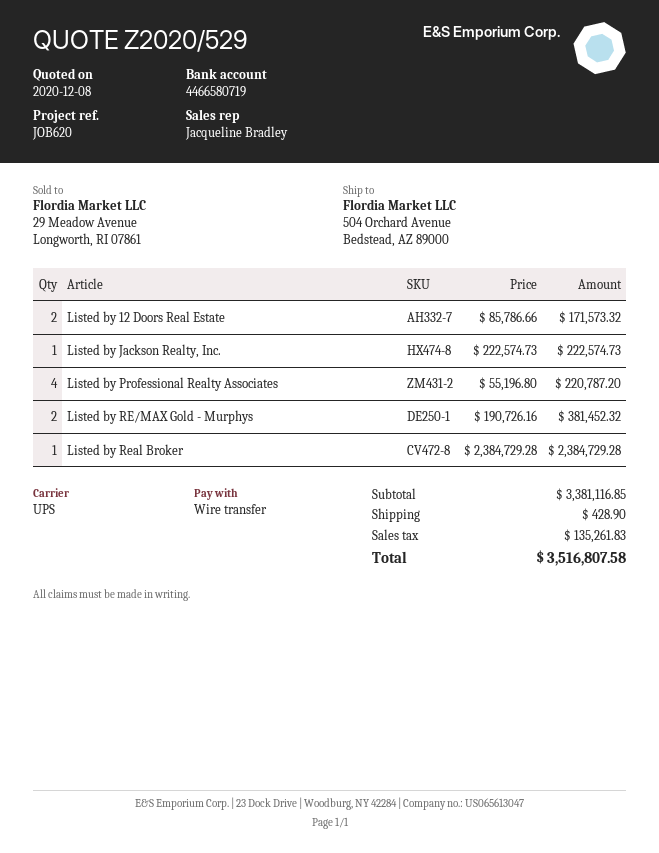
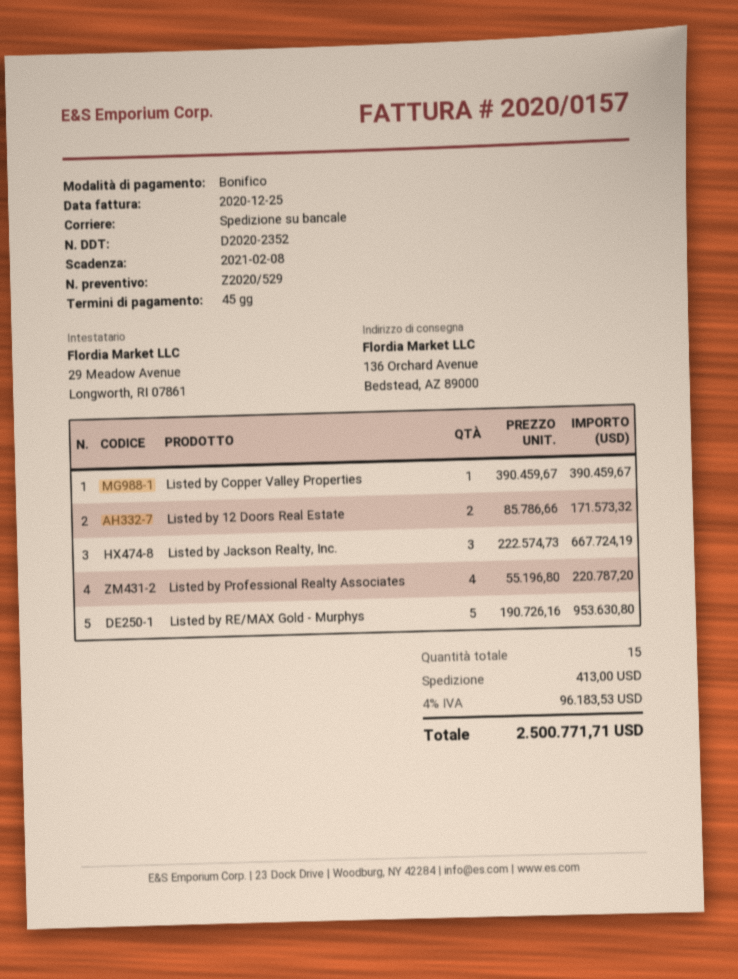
shipping method: UPS -> pallet freight
ship to: 504 Orchard Avenue, Bedstead, AZ 89000 -> 136 Orchard Avenue, Bedstead, AZ 89000
Listed by Jackson Realty, Inc.: 1 x 222574.73 = 222574.73 -> 3 x 222574.73 = 667724.19
Listed by RE/MAX Gold - Murphys: 2 x 190726.16 = 381452.32 -> 5 x 190726.16 = 953630.80
Listed by Real Broker: 1 x 2384729.28 = 2384729.28 -> none
Listed by Copper Valley Properties: none -> 1 x 390459.67 = 390459.67
shipping: 428.90 -> 413.00
tax: 135261.83 -> 96183.53
total: 3516807.58 -> 2500771.71

